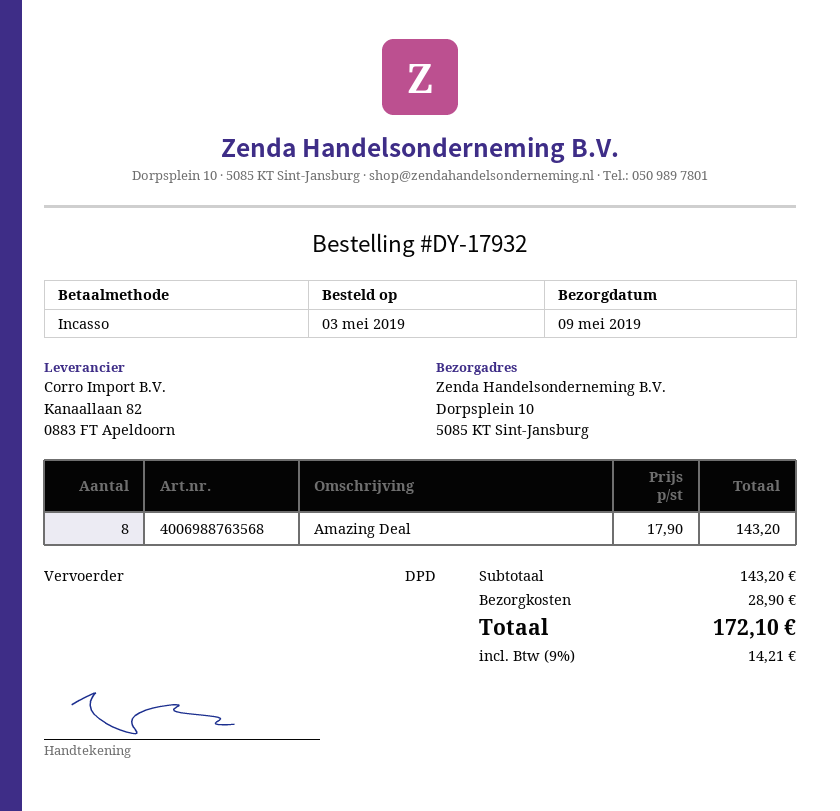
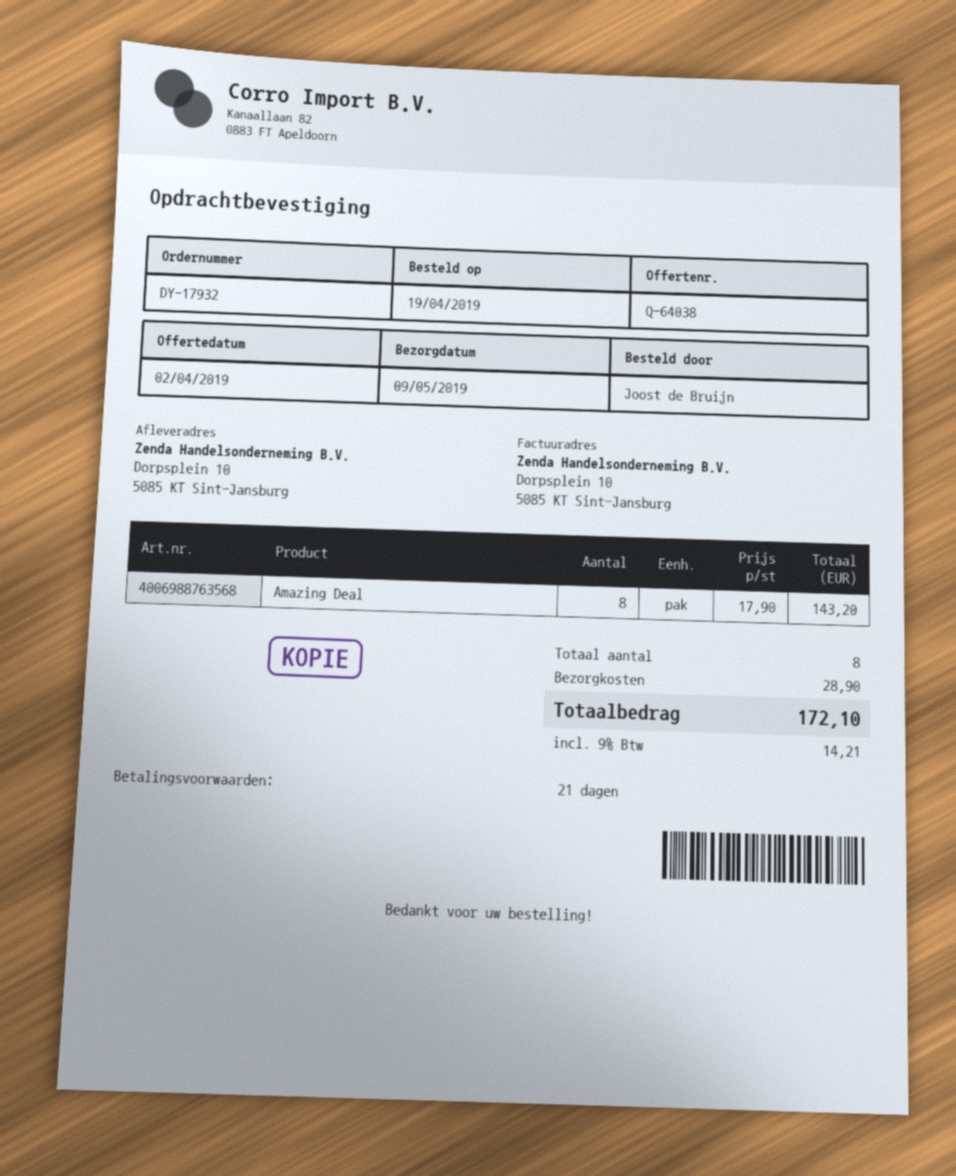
order date: 2019-05-03 -> 2019-04-19

